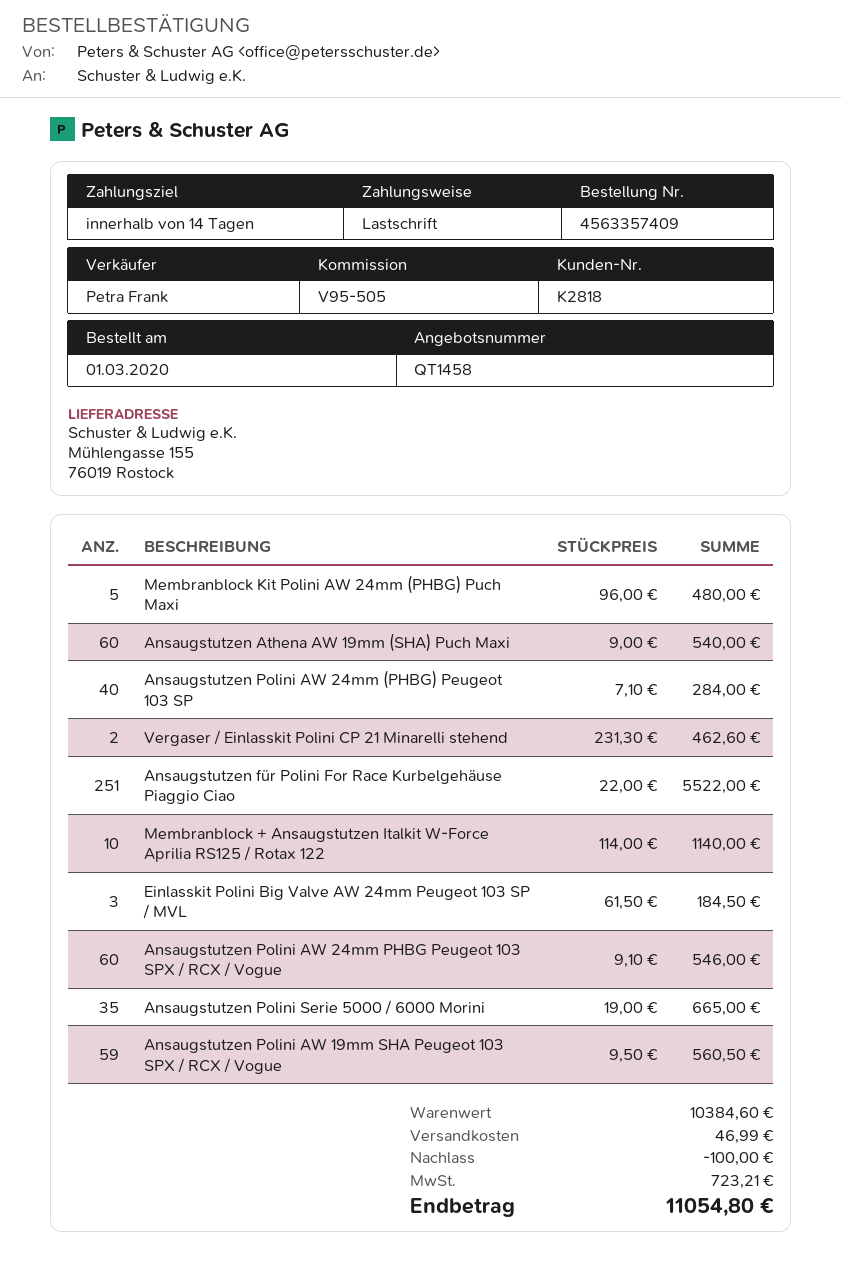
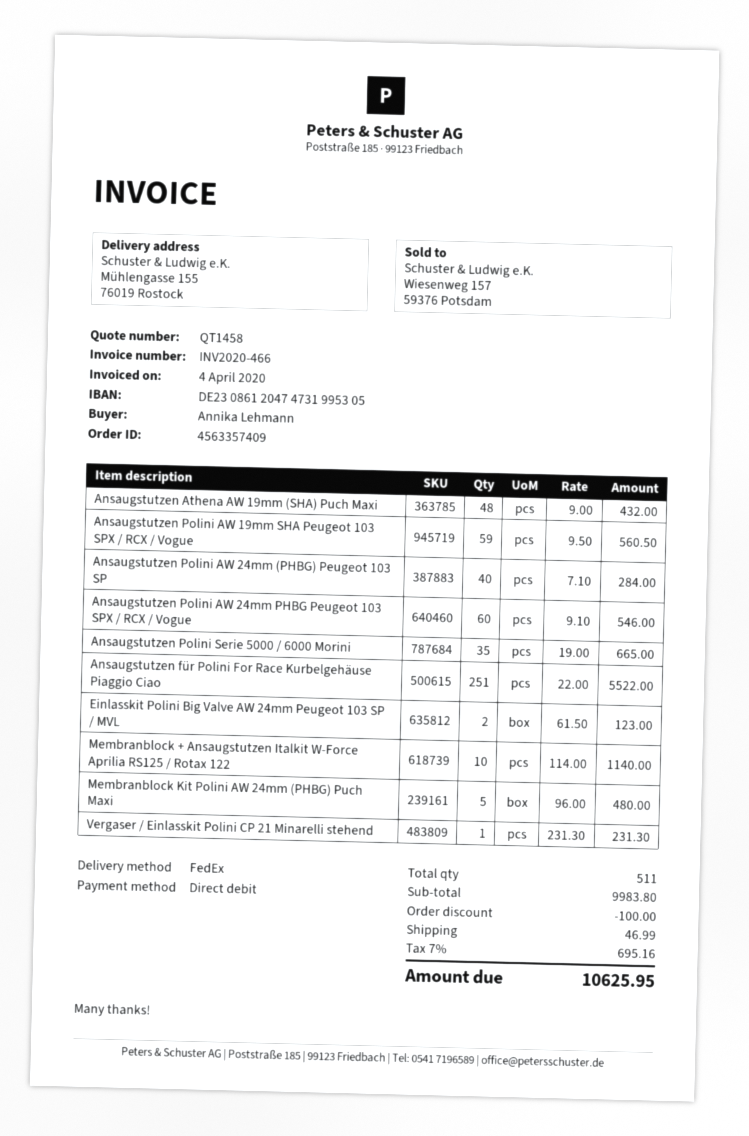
Ansaugstutzen Athena AW 19mm (SHA) Puch Maxi: 60 x 9.00 = 540.00 -> 48 x 9.00 = 432.00
Vergaser / Einlasskit Polini CP 21 Minarelli stehend: 2 x 231.30 = 462.60 -> 1 x 231.30 = 231.30
Einlasskit Polini Big Valve AW 24mm Peugeot 103 SP / MVL: 3 x 61.50 = 184.50 -> 2 x 61.50 = 123.00
subtotal: 10384.60 -> 9983.80
tax: 723.21 -> 695.16
total: 11054.80 -> 10625.95

